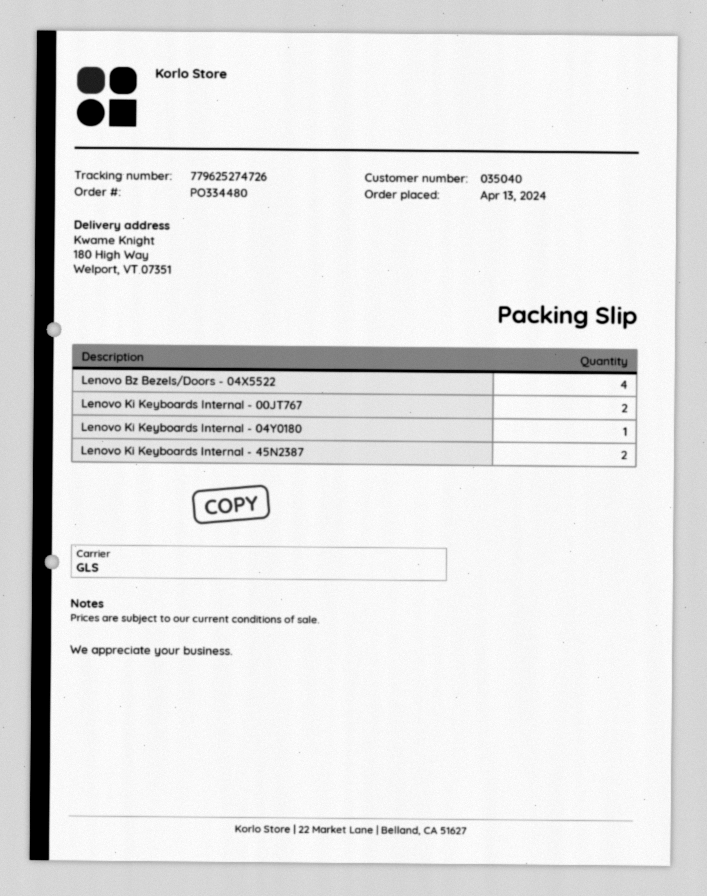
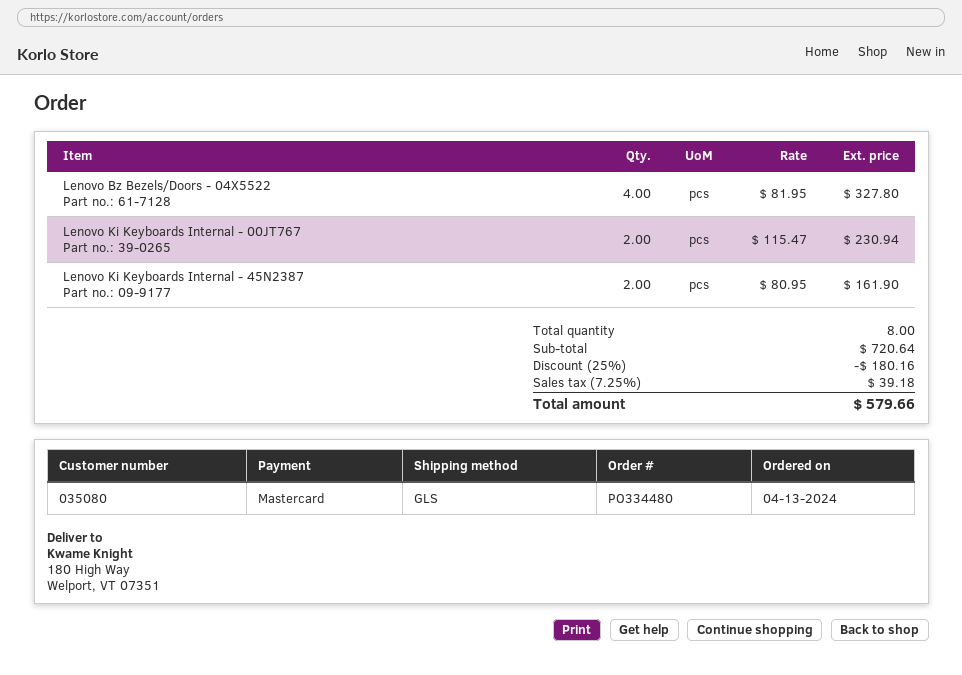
customer number: 035040 -> 035080
Lenovo Ki Keyboards Internal - 04Y0180: 1 -> none

